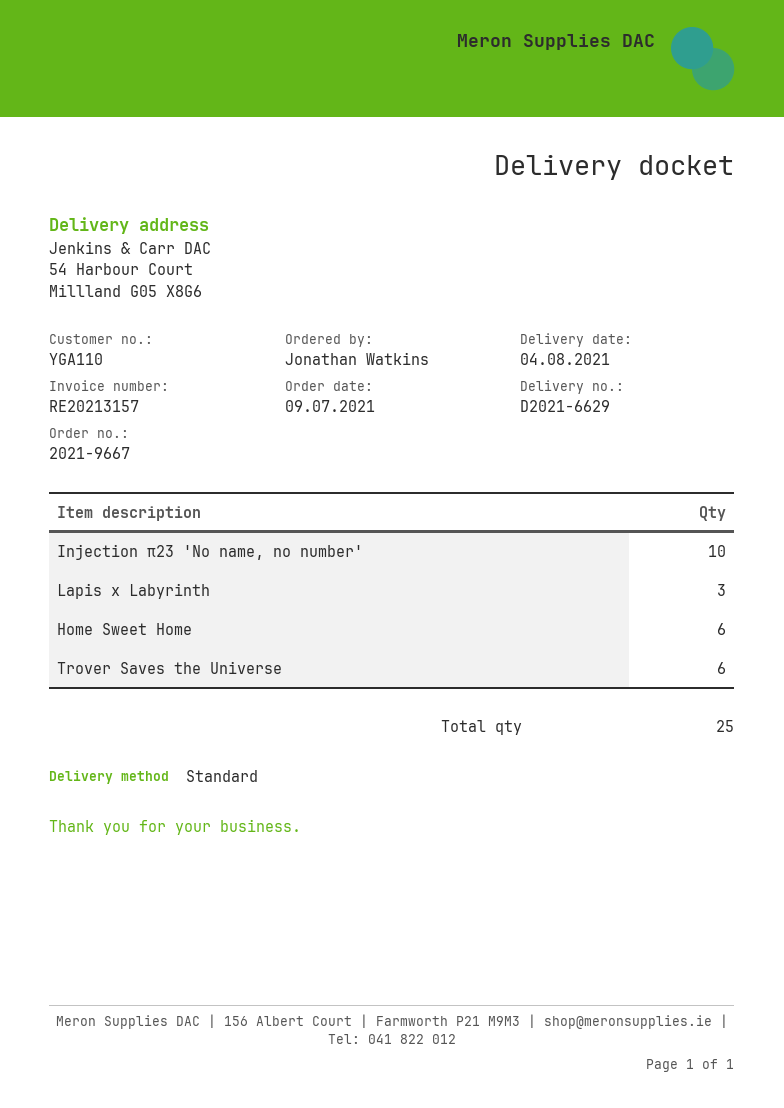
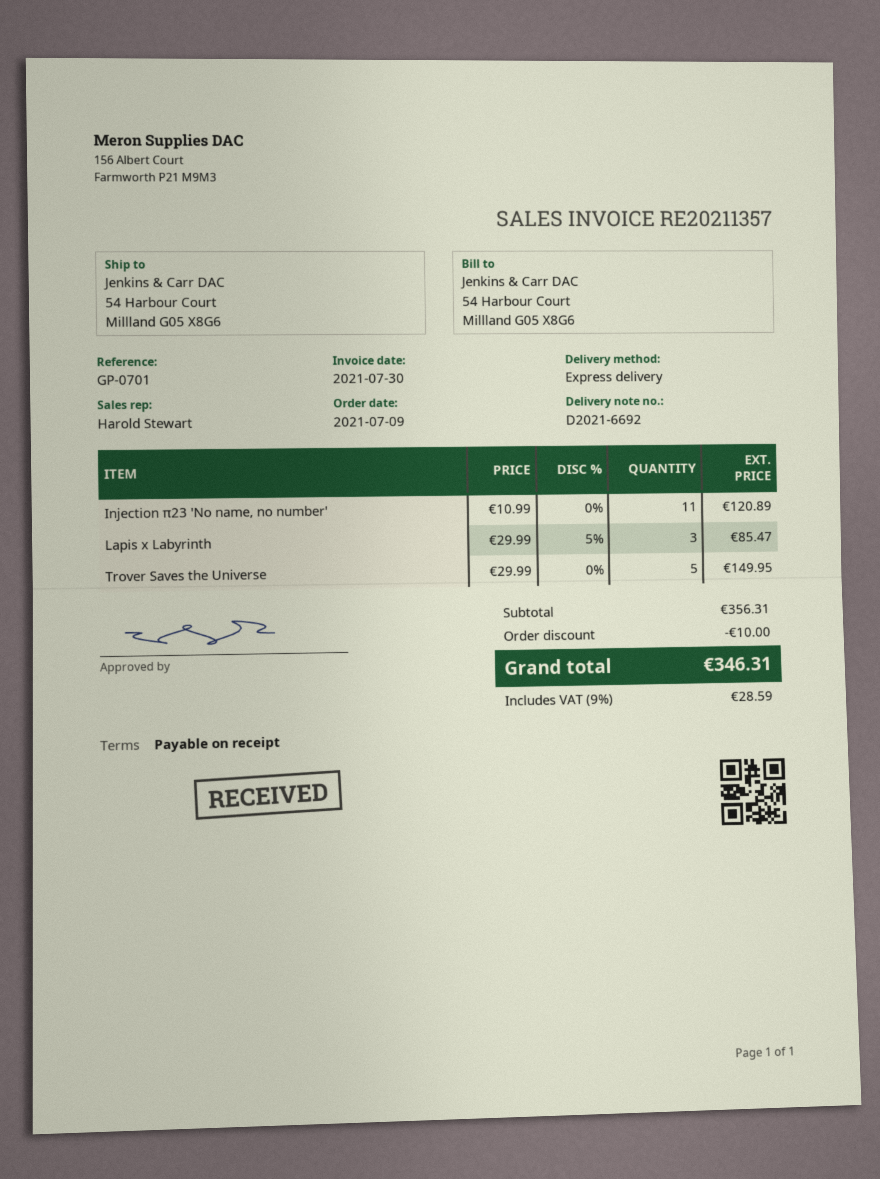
delivery note number: D2021-6629 -> D2021-6692
invoice number: RE20213157 -> RE20211357
shipping method: standard -> express
Injection π23 'No name, no number': 10 -> 11
Home Sweet Home: 6 -> none
Trover Saves the Universe: 6 -> 5

